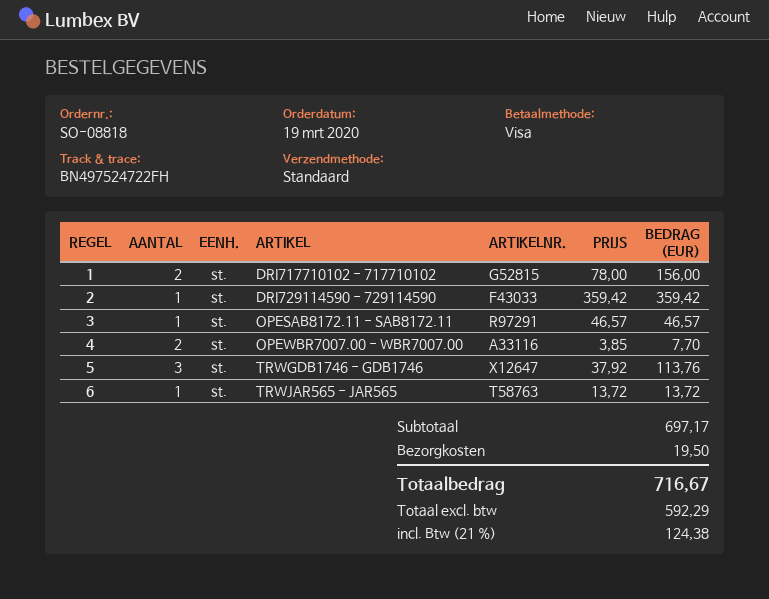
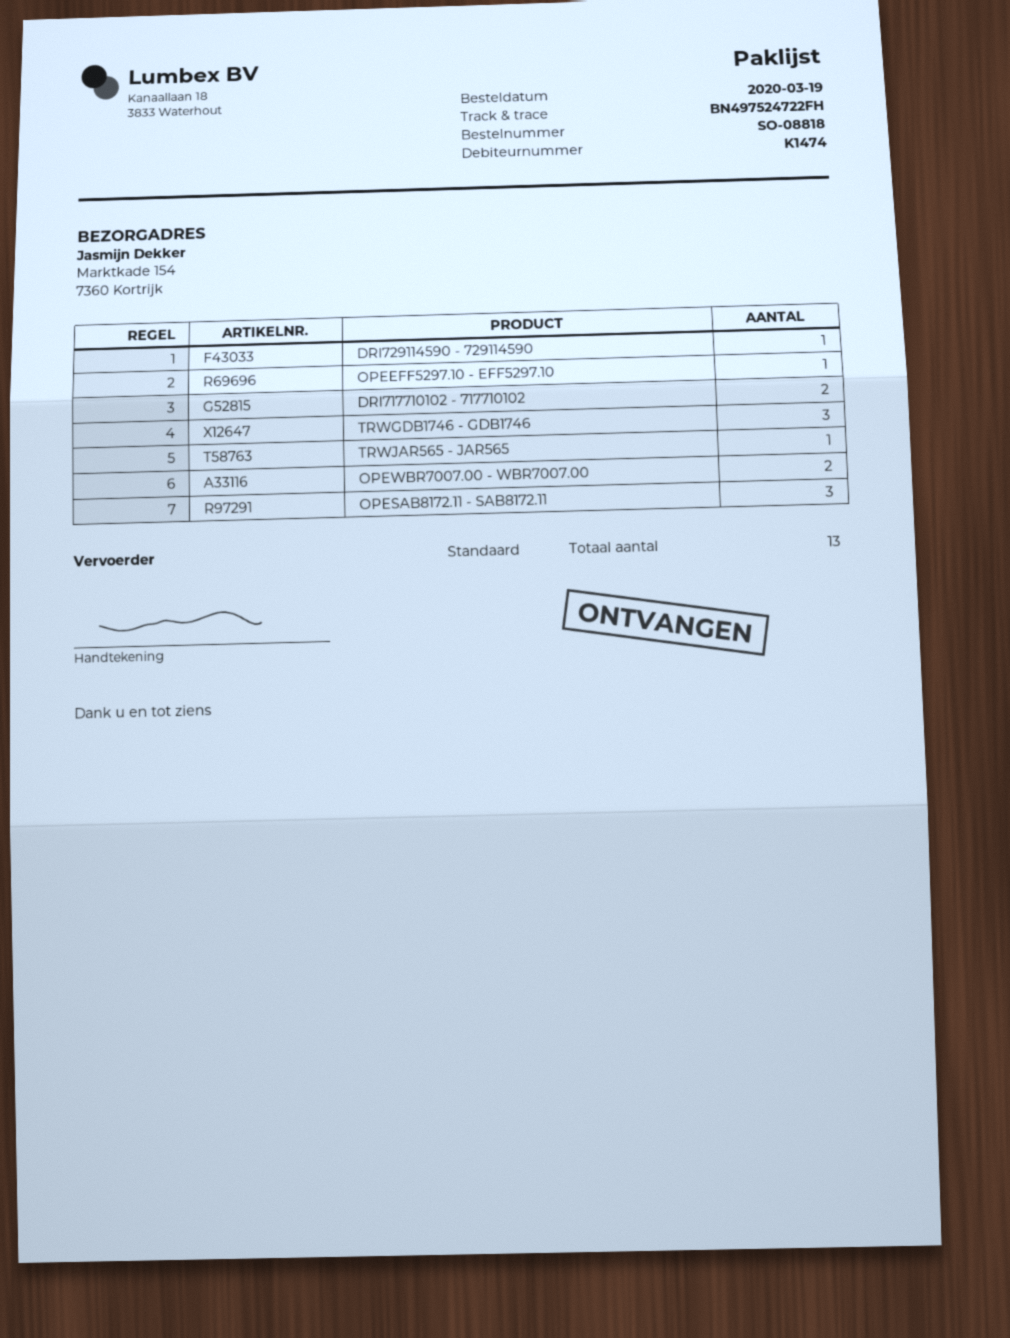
OPESAB8172.11 - SAB8172.11: 1 -> 3
OPEEFF5297.10 - EFF5297.10: none -> 1

